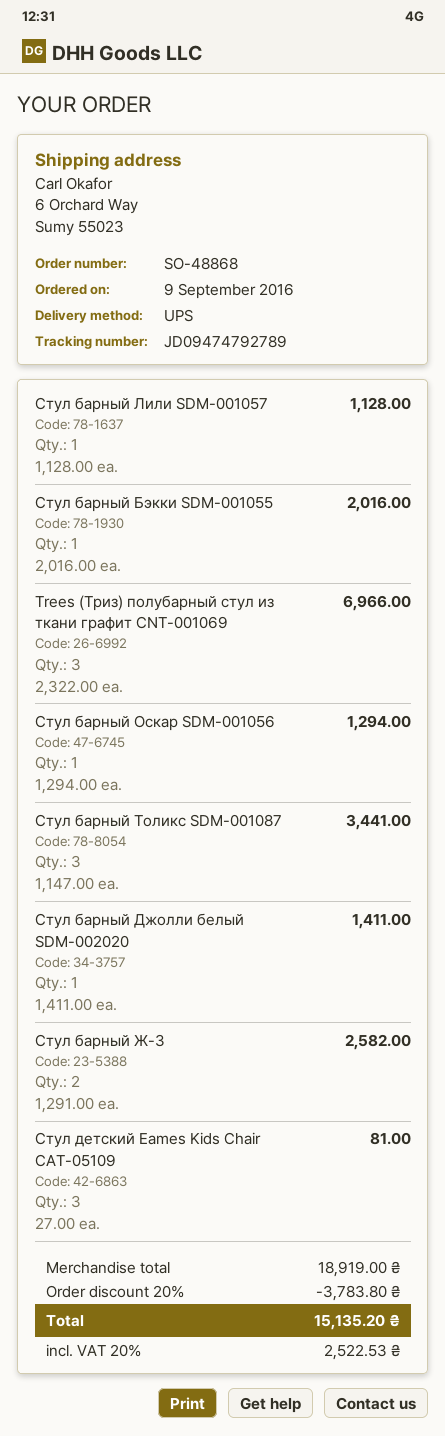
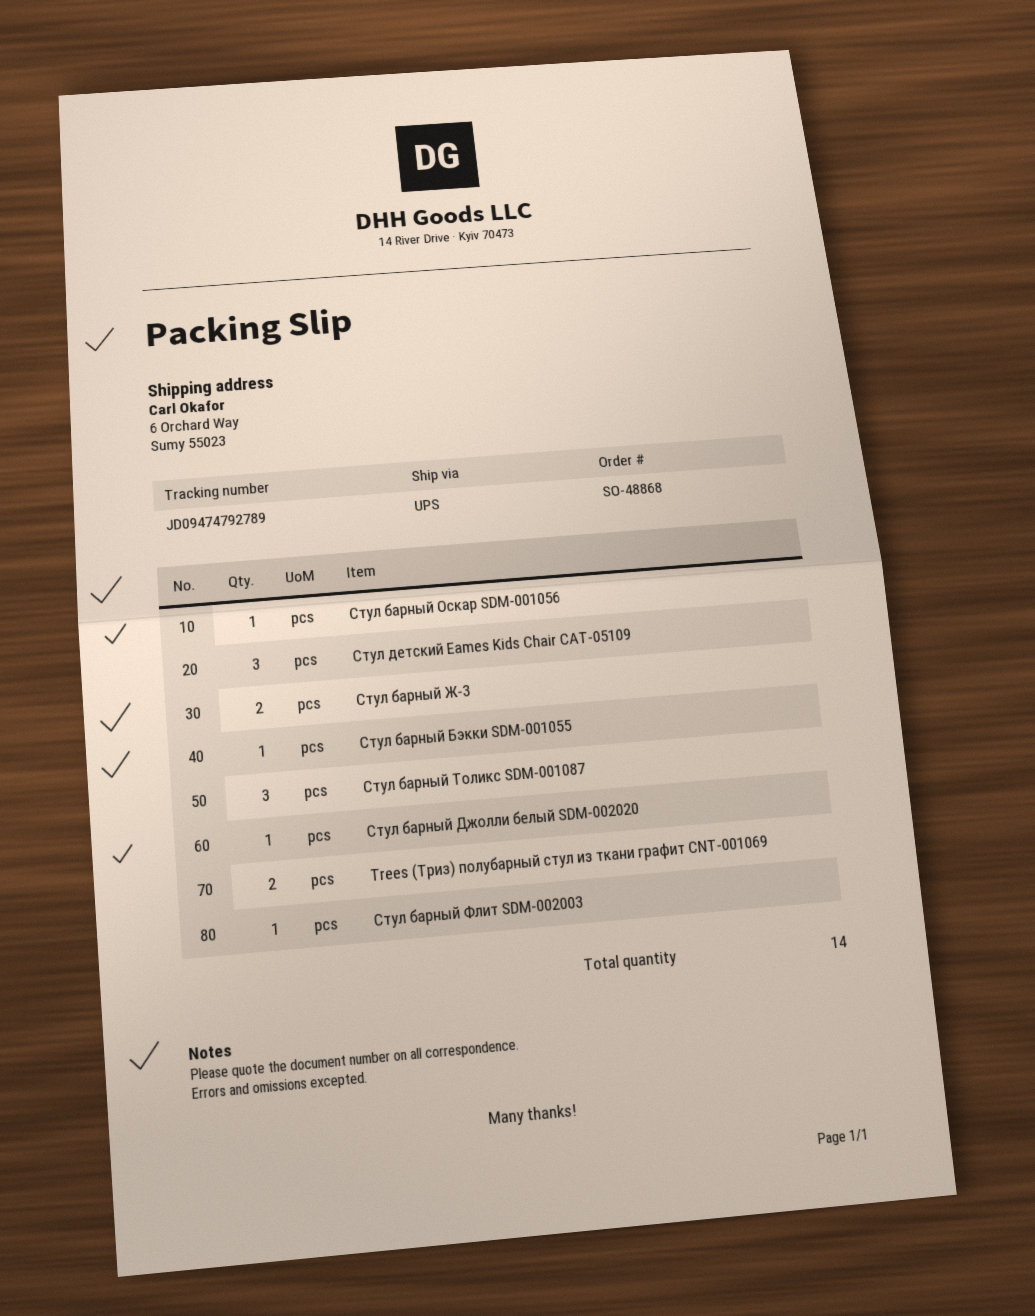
Стул барный Лили SDM-001057: 1 -> none
Trees (Триз) полубарный стул из ткани графит CNT-001069: 3 -> 2
Стул барный Флит SDM-002003: none -> 1

